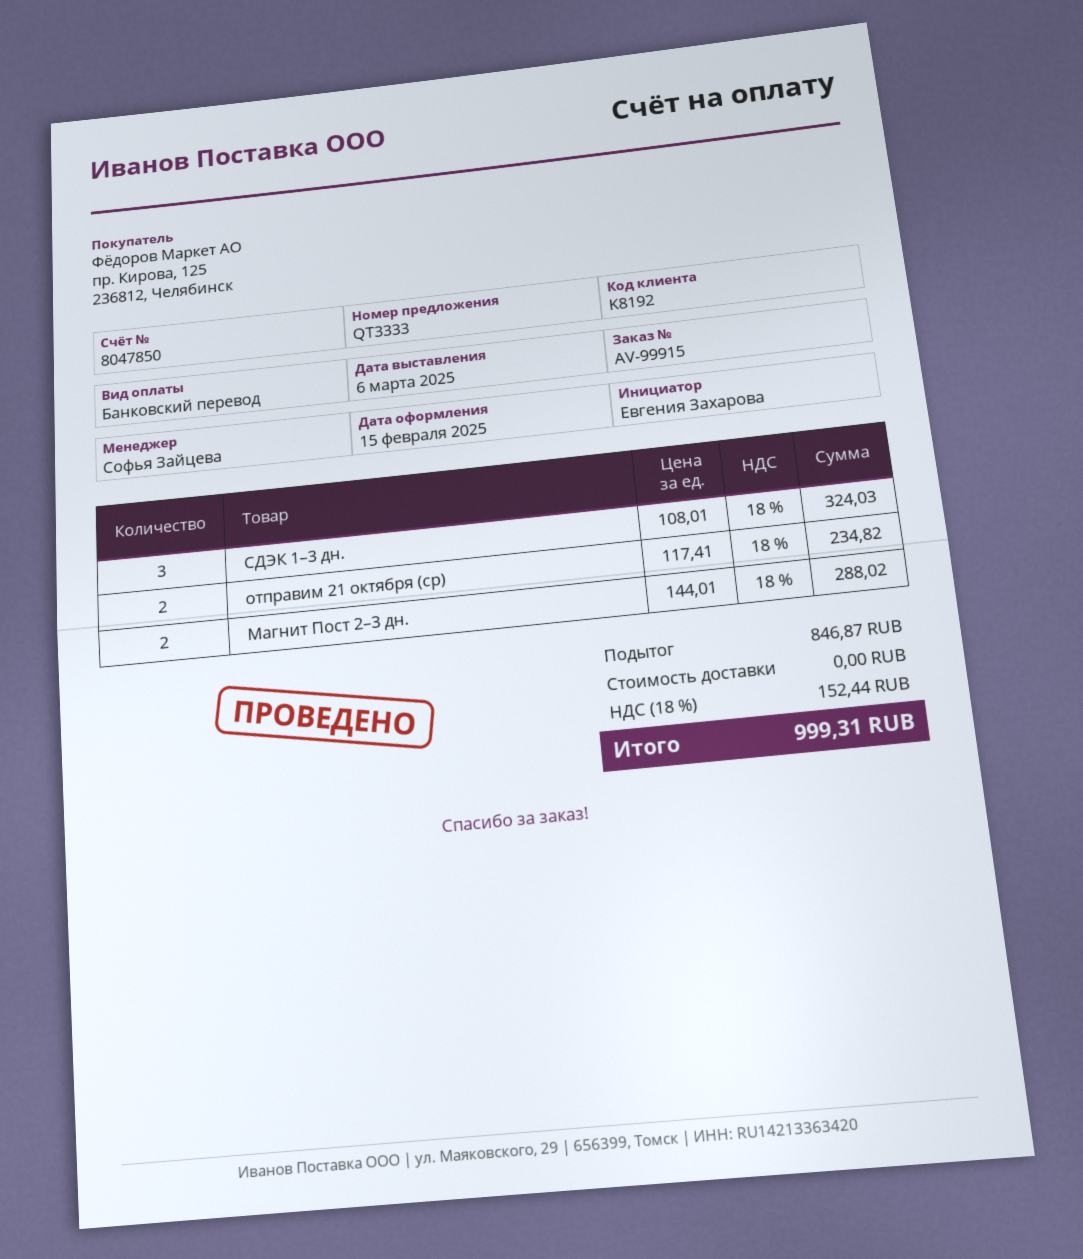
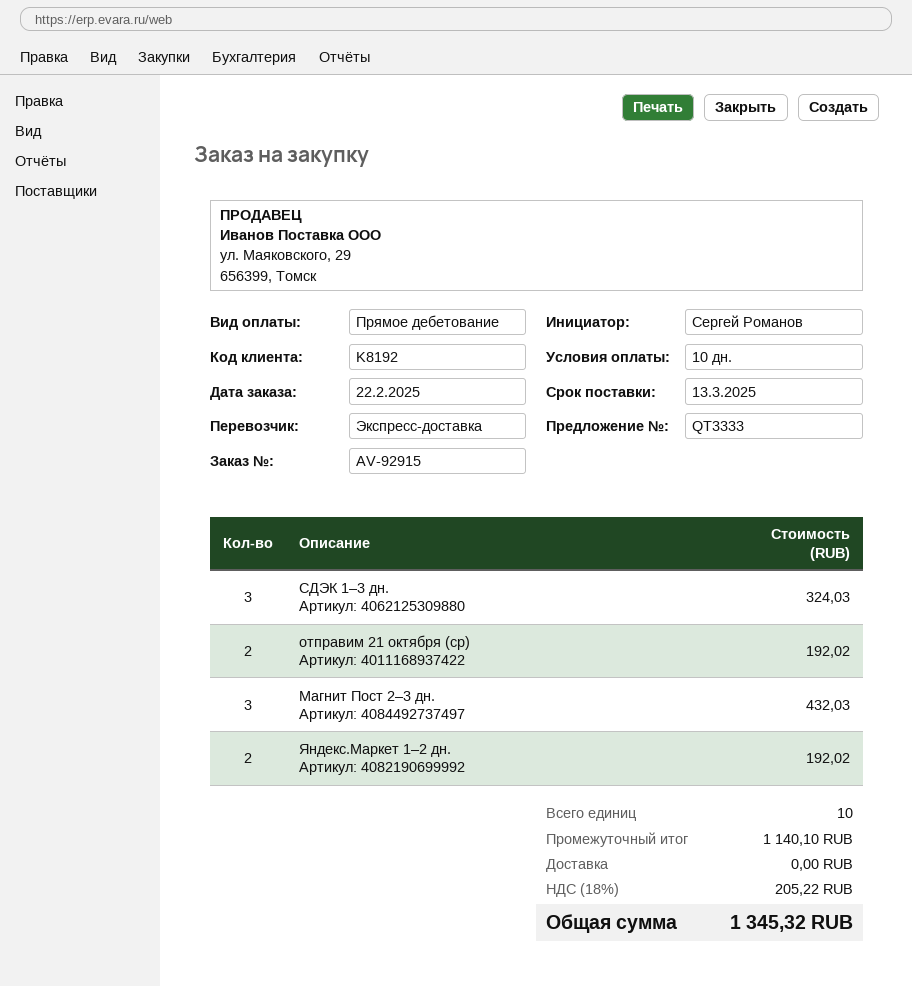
order number: AV-99915 -> AV-92915
order date: 2025-02-15 -> 2025-02-22
ordered by: Евгения Захарова -> Сергей Романов
payment method: bank transfer -> direct debit
отправим 21 октября (ср): 2 for 234.82 -> 2 for 192.02
Магнит Пост 2–3 дн.: 2 for 288.02 -> 3 for 432.03
Яндекс.Маркет 1–2 дн.: none -> 2 for 192.02
subtotal: 846.87 -> 1140.10
tax: 18% = 152.44 -> 18% = 205.22
total: 999.31 -> 1345.32

